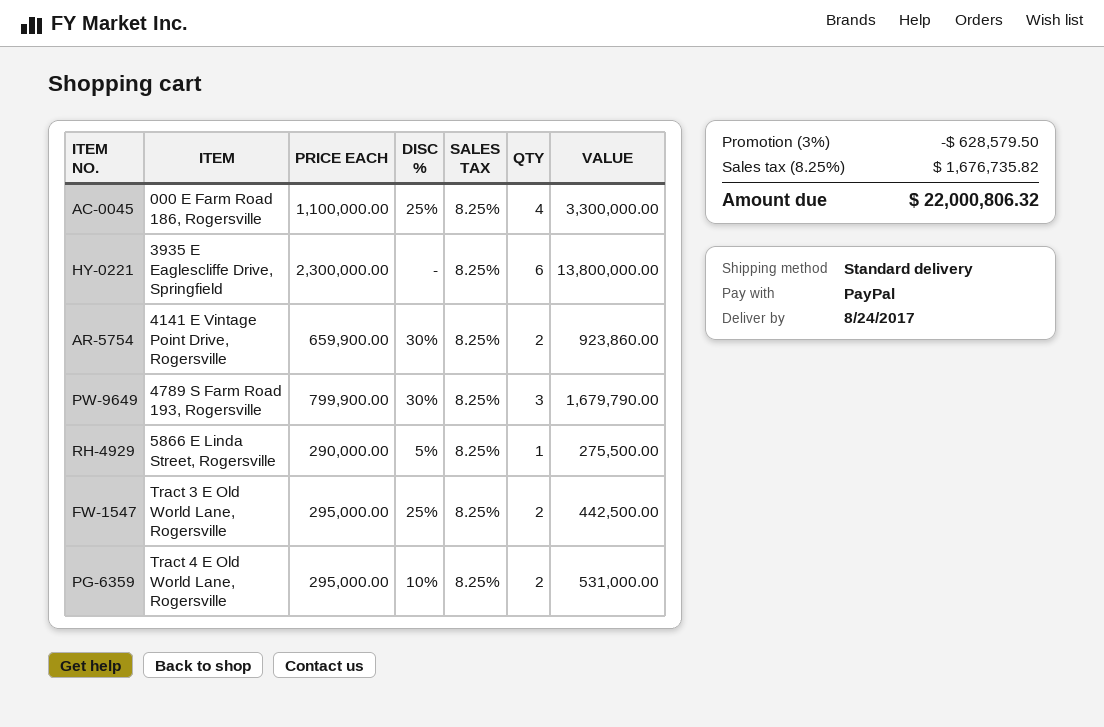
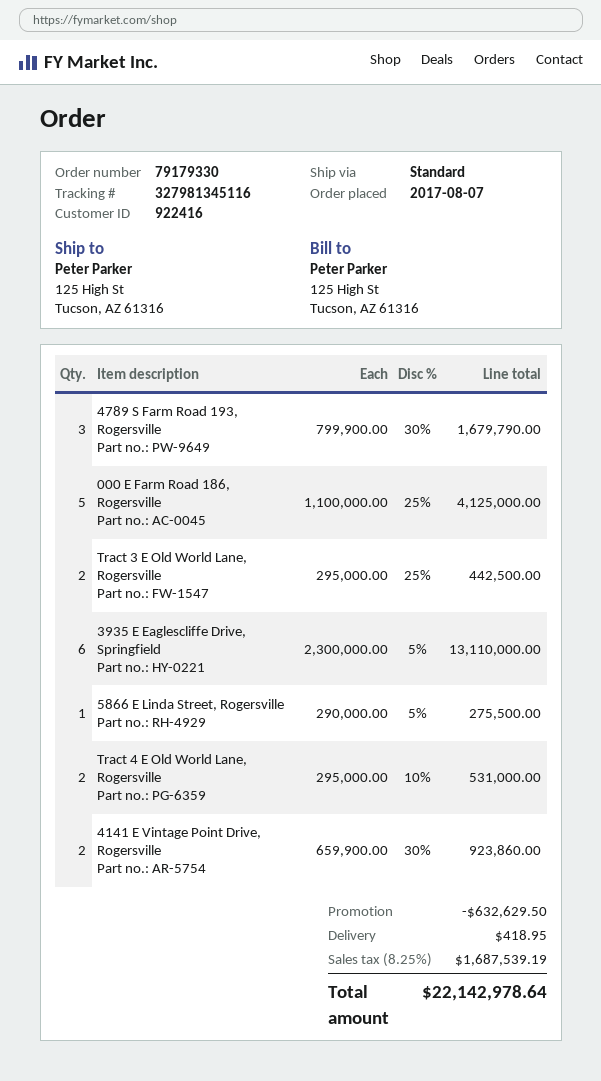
000 E Farm Road 186, Rogersville: 4 x 1100000.00 - 25% = 3300000.00 -> 5 x 1100000.00 - 25% = 4125000.00
3935 E Eaglescliffe Drive, Springfield: 6 x 2300000.00 = 13800000.00 -> 6 x 2300000.00 - 5% = 13110000.00
discount: 628579.50 -> 632629.50
shipping: none -> 418.95
tax: 8.25% = 1676735.82 -> 8.25% = 1687539.19
total: 22000806.32 -> 22142978.64

